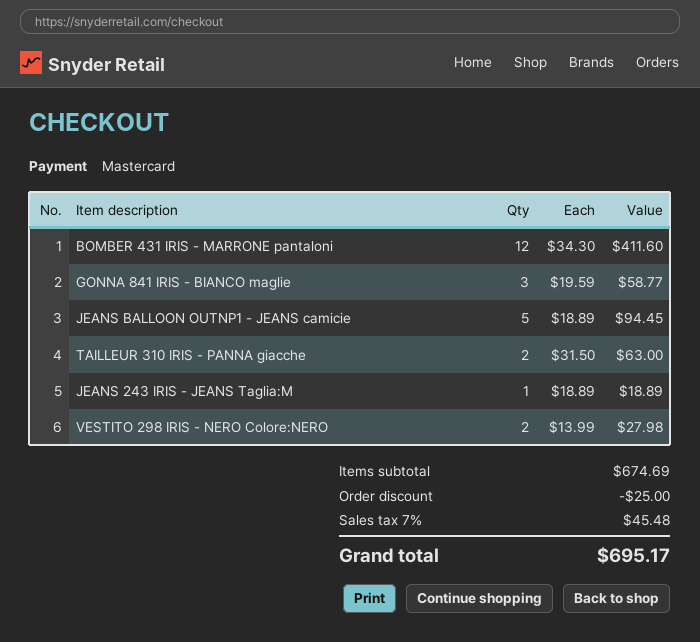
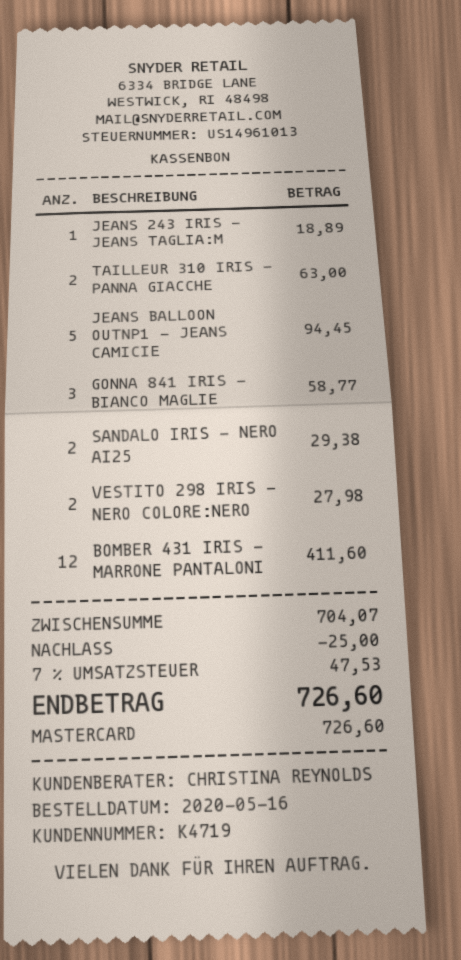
SANDALO IRIS - NERO AI25: none -> 2 for 29.38
subtotal: 674.69 -> 704.07
tax: 7% = 45.48 -> 7% = 47.53
total: 695.17 -> 726.60

